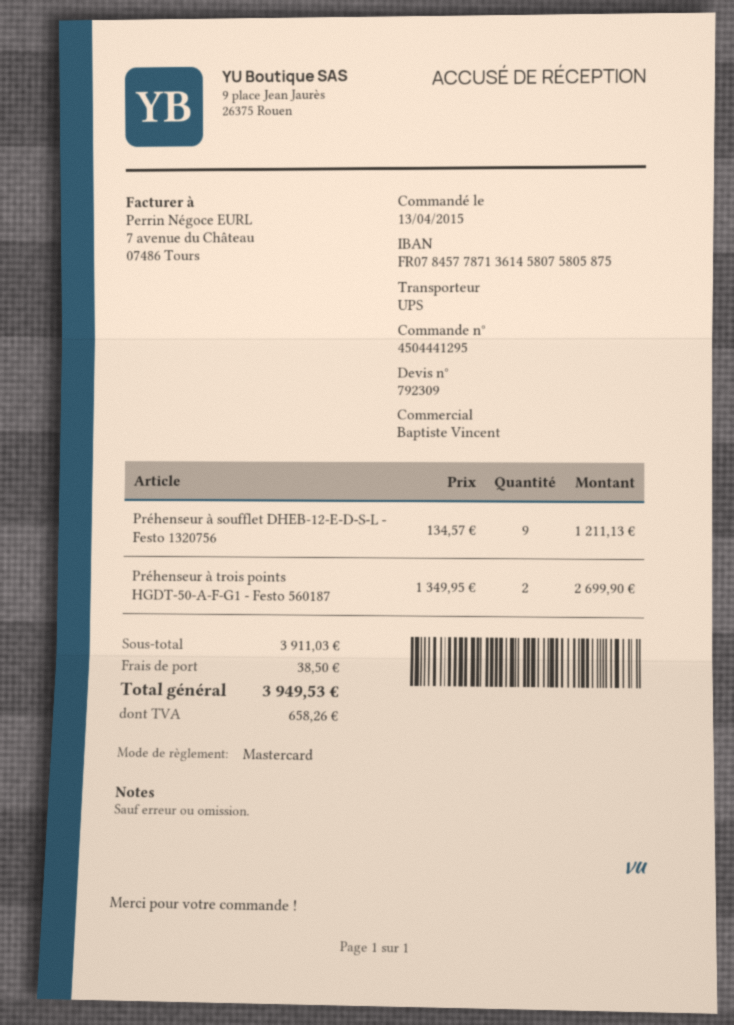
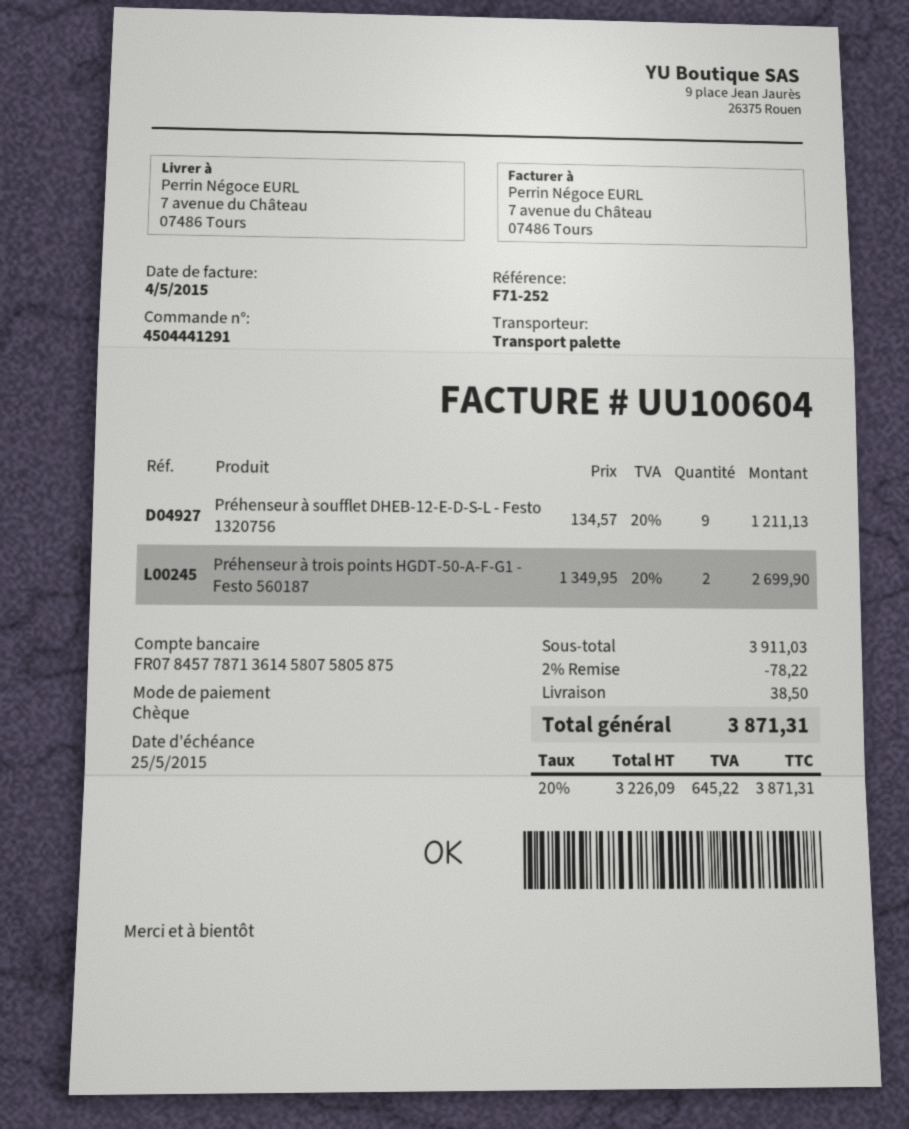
order number: 4504441295 -> 4504441291
payment method: Mastercard -> cheque
shipping method: UPS -> pallet freight
discount: none -> 2% = 78.22
tax: 658.26 -> 645.22
total: 3949.53 -> 3871.31

